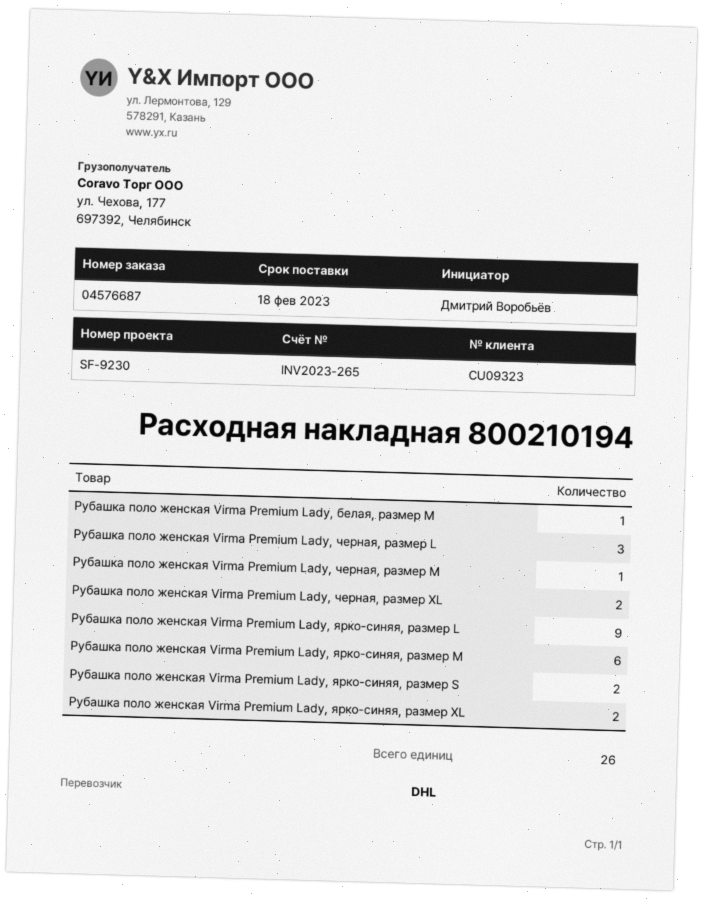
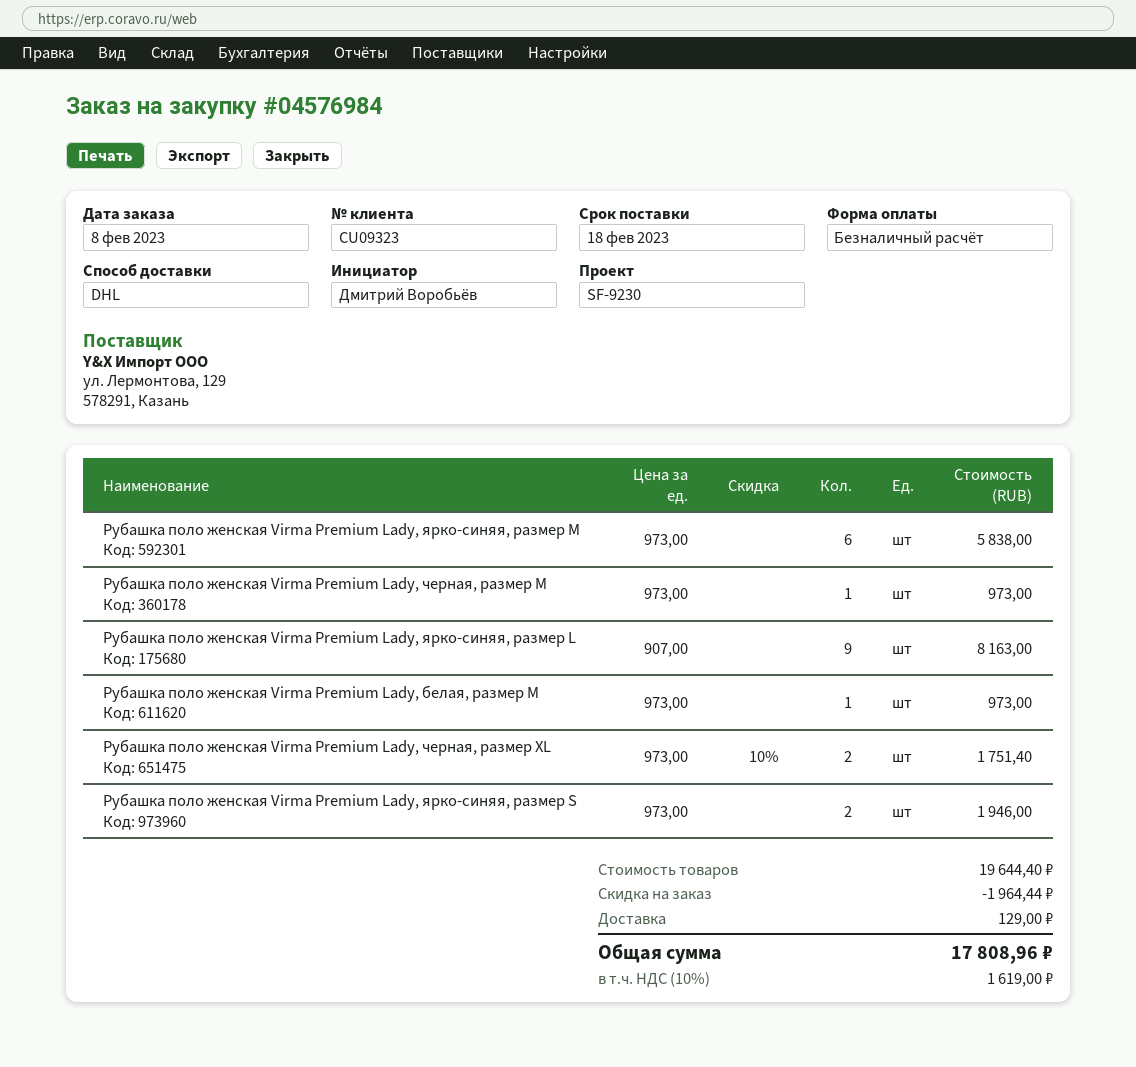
order number: 04576687 -> 04576984
Рубашка поло женская Virma Premium Lady, черная, размер L: 3 -> none
Рубашка поло женская Virma Premium Lady, ярко-синяя, размер XL: 2 -> none

